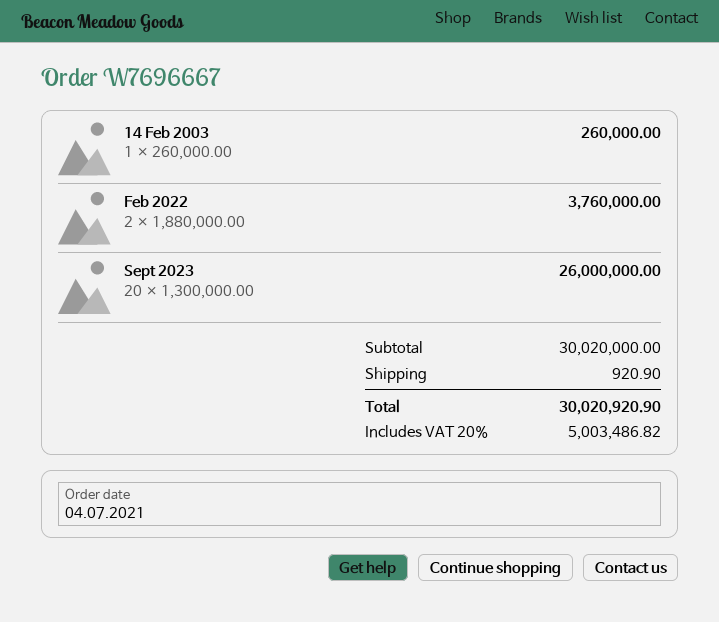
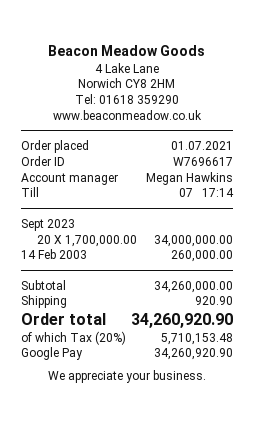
order number: W7696667 -> W7696617
order date: 2021-07-04 -> 2021-07-01
Feb 2022: 2 x 1880000.00 = 3760000.00 -> none
Sept 2023: 20 x 1300000.00 = 26000000.00 -> 20 x 1700000.00 = 34000000.00
subtotal: 30020000.00 -> 34260000.00
tax: 20% = 5003486.82 -> 20% = 5710153.48
total: 30020920.90 -> 34260920.90

